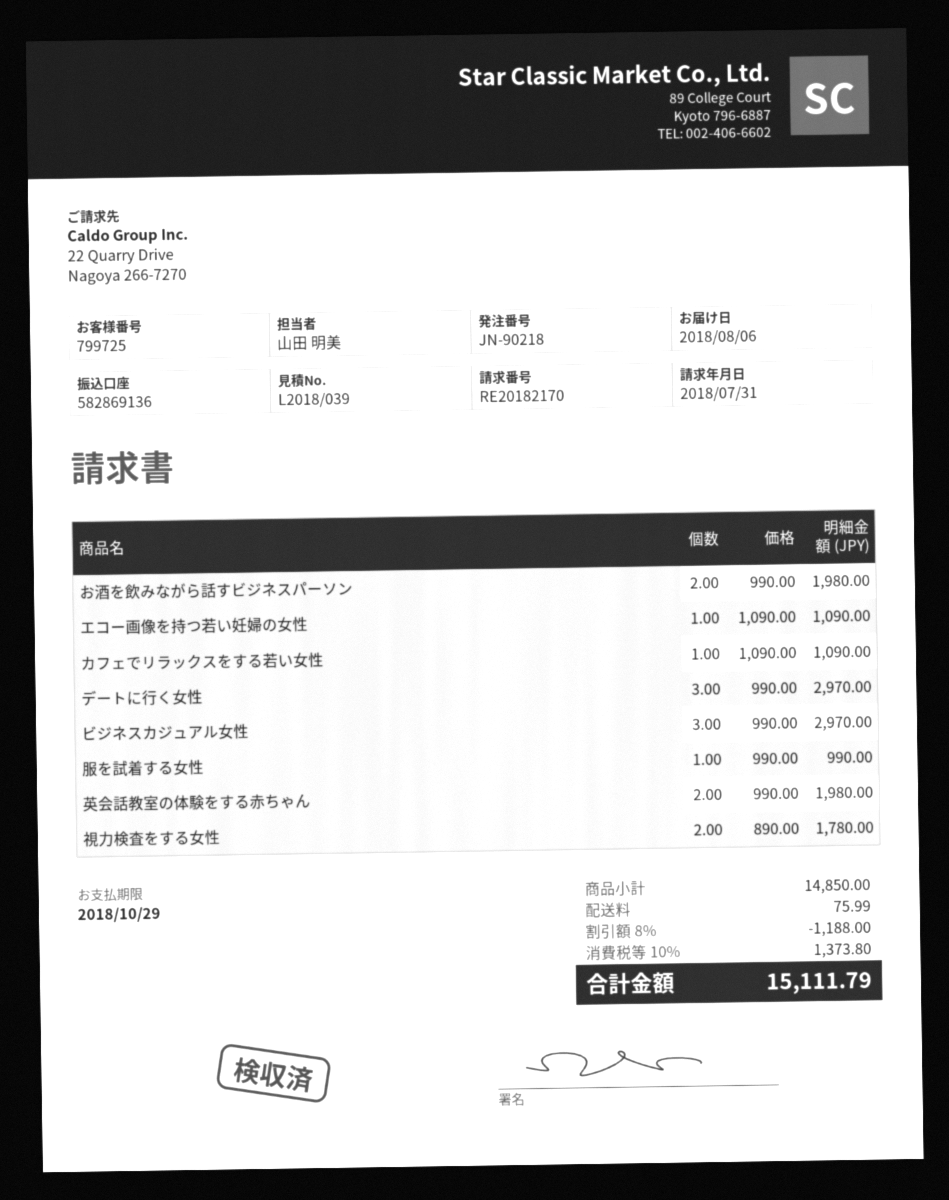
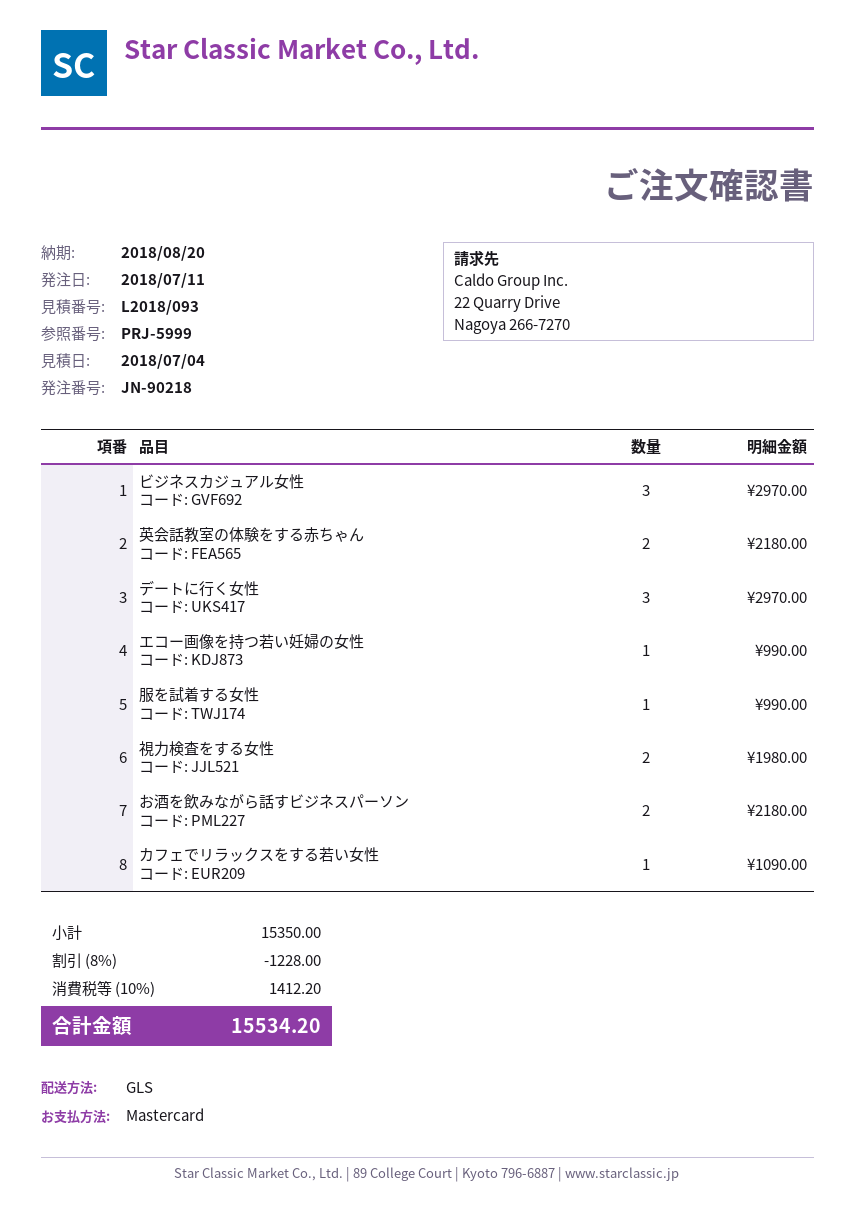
quote number: L2018/039 -> L2018/093
delivery date: 2018-08-06 -> 2018-08-20
お酒を飲みながら話すビジネスパーソン: 2 for 1980.00 -> 2 for 2180.00
エコー画像を持つ若い妊婦の女性: 1 for 1090.00 -> 1 for 990.00
英会話教室の体験をする赤ちゃん: 2 for 1980.00 -> 2 for 2180.00
視力検査をする女性: 2 for 1780.00 -> 2 for 1980.00
subtotal: 14850.00 -> 15350.00
discount: 8% = 1188.00 -> 8% = 1228.00
shipping: 75.99 -> none
tax: 10% = 1373.80 -> 10% = 1412.20
total: 15111.79 -> 15534.20

